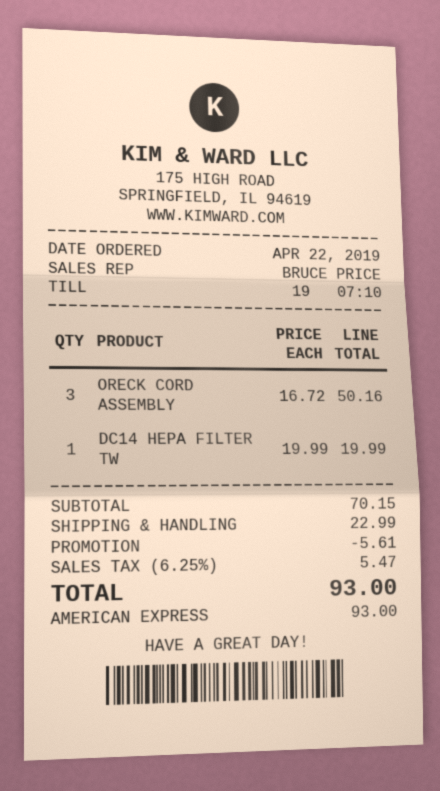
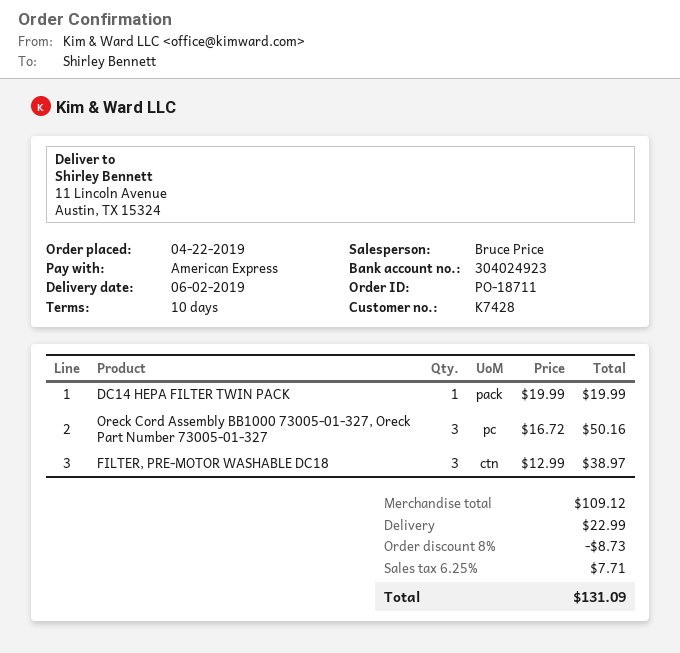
FILTER, PRE-MOTOR WASHABLE DC18: none -> 3 x 12.99 = 38.97
subtotal: 70.15 -> 109.12
discount: 5.61 -> 8.73
tax: 6.25% = 5.47 -> 6.25% = 7.71
total: 93.00 -> 131.09

